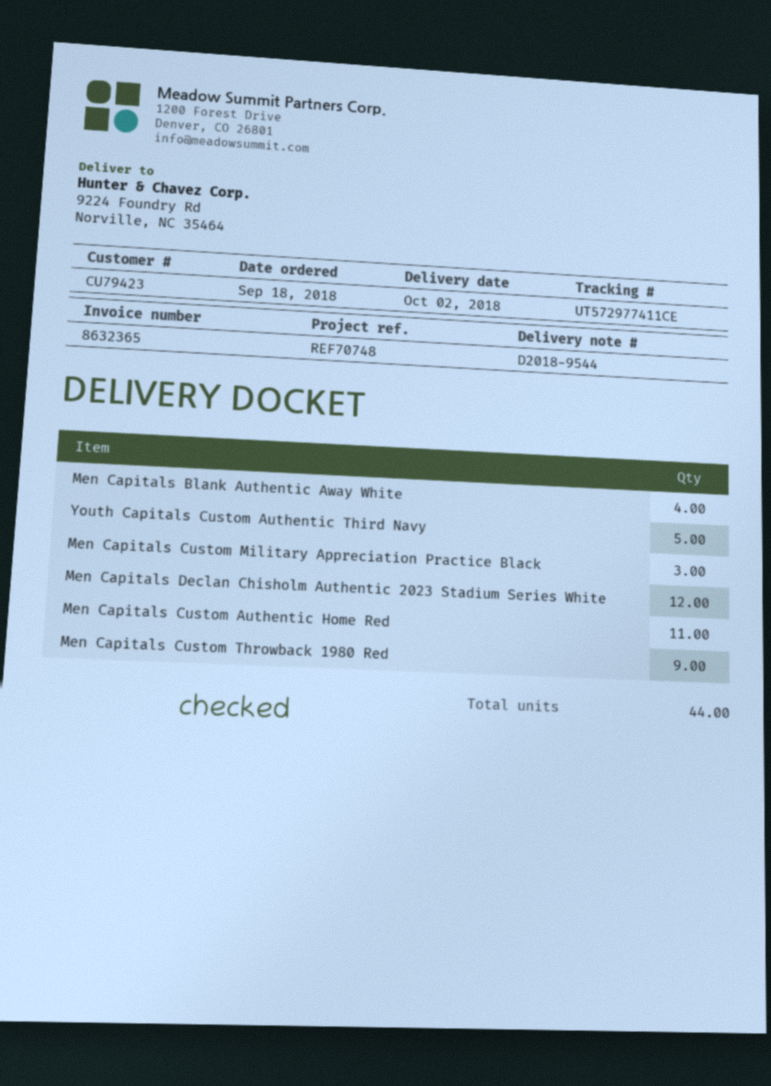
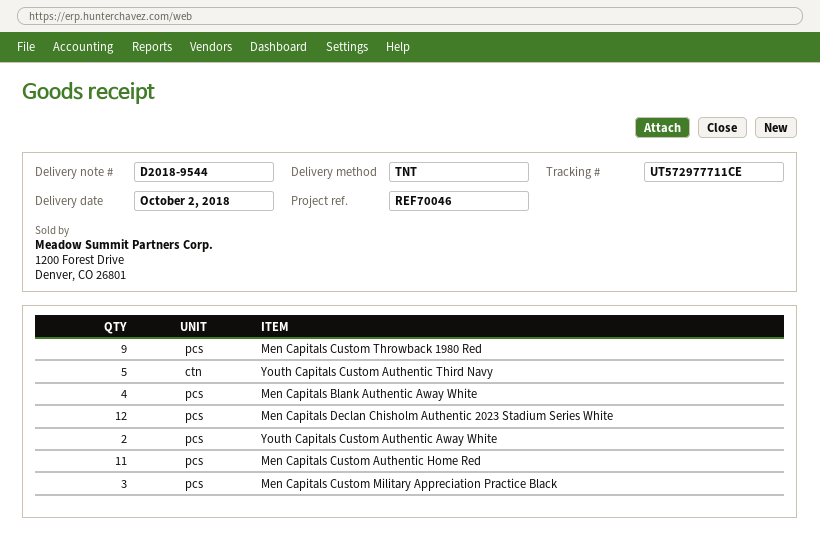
reference: REF70748 -> REF70046
tracking number: UT572977411CE -> UT572977711CE
Youth Capitals Custom Authentic Away White: none -> 2

